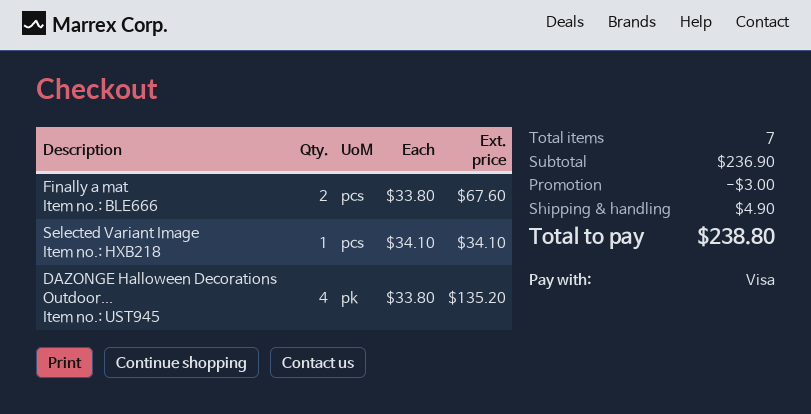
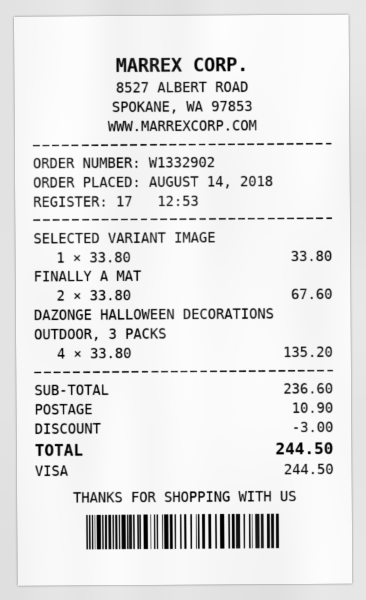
Selected Variant Image: 1 x 34.10 = 34.10 -> 1 x 33.80 = 33.80
subtotal: 236.90 -> 236.60
shipping: 4.90 -> 10.90
total: 238.80 -> 244.50

